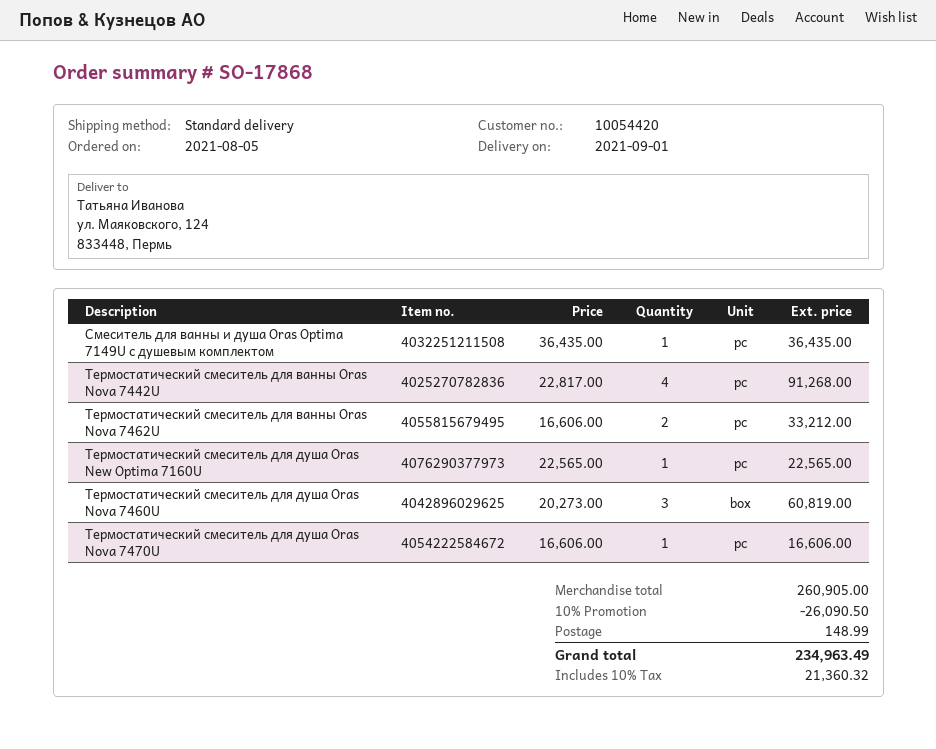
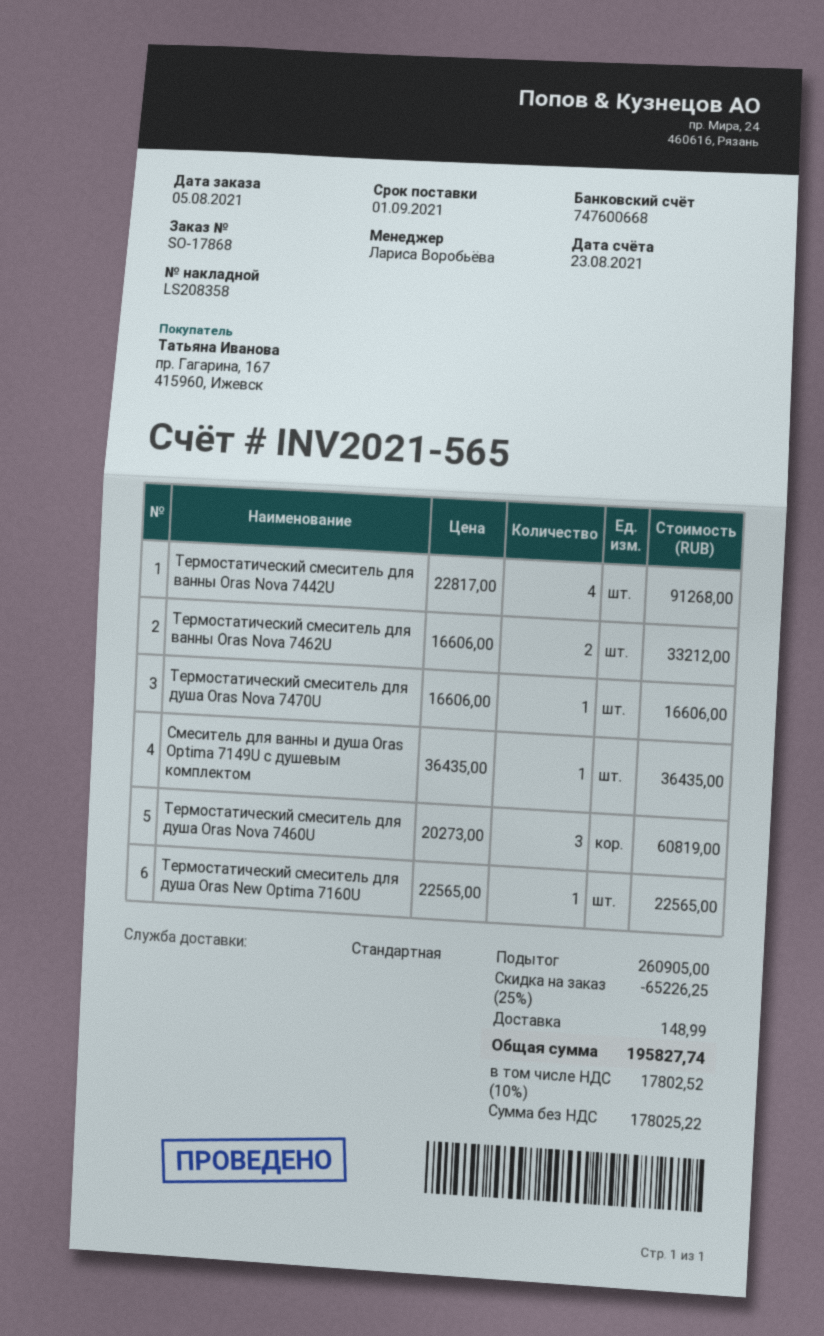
discount: 10% = 26090.50 -> 25% = 65226.25
tax: 10% = 21360.32 -> 10% = 17802.52
total: 234963.49 -> 195827.74

